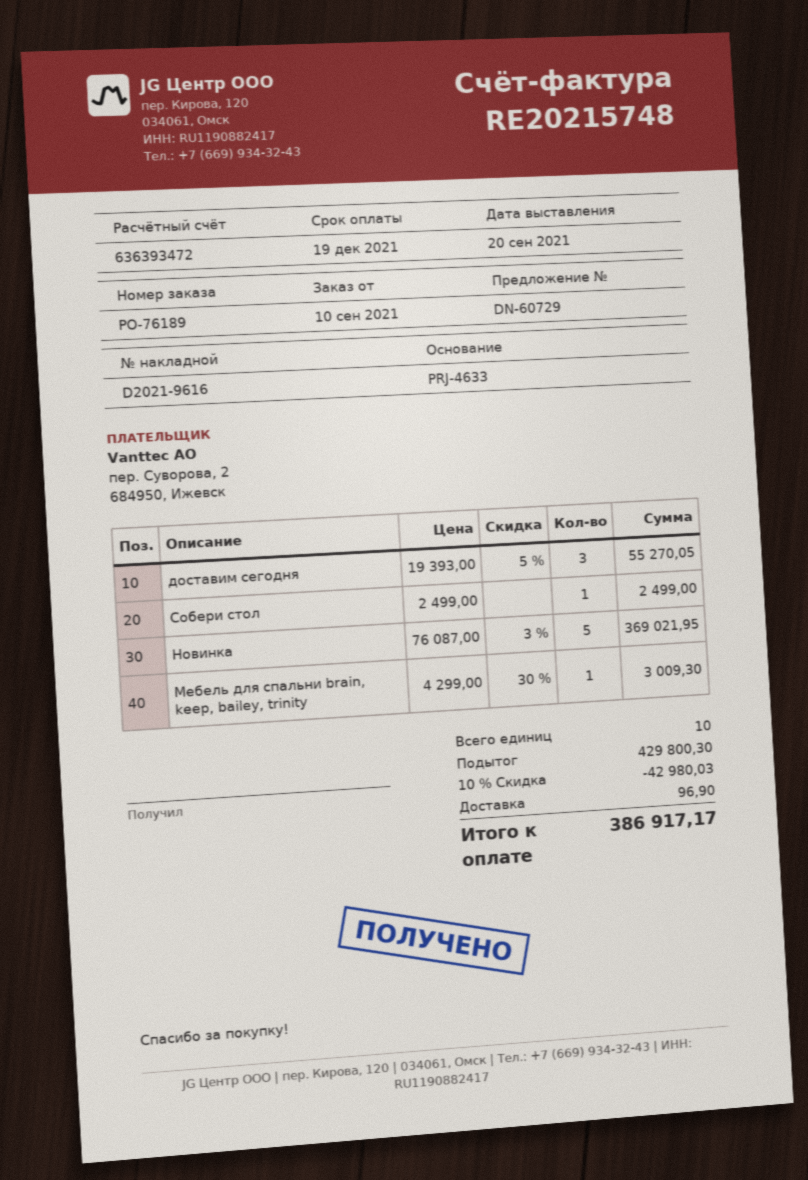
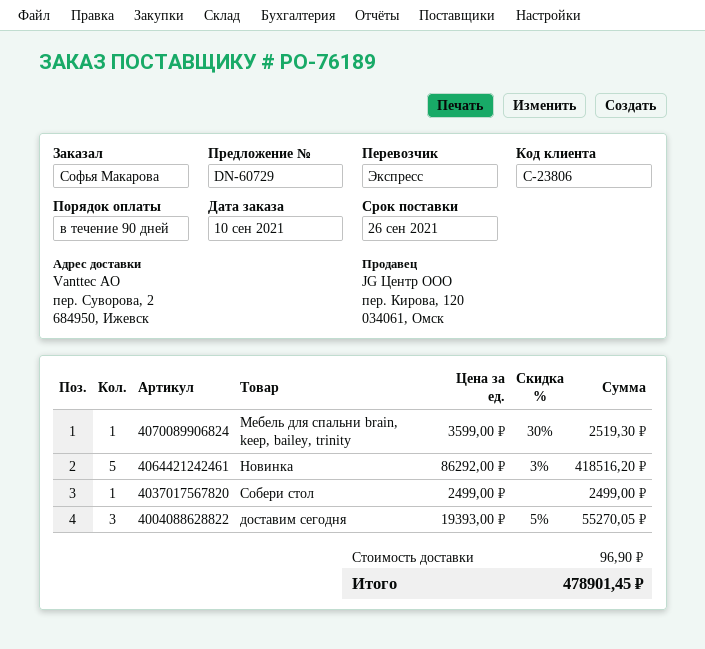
Новинка: 5 x 76087.00 - 3% = 369021.95 -> 5 x 86292.00 - 3% = 418516.20
Мебель для спальни brain, keep, bailey, trinity: 1 x 4299.00 - 30% = 3009.30 -> 1 x 3599.00 - 30% = 2519.30
discount: 10% = 42980.03 -> none
total: 386917.17 -> 478901.45

